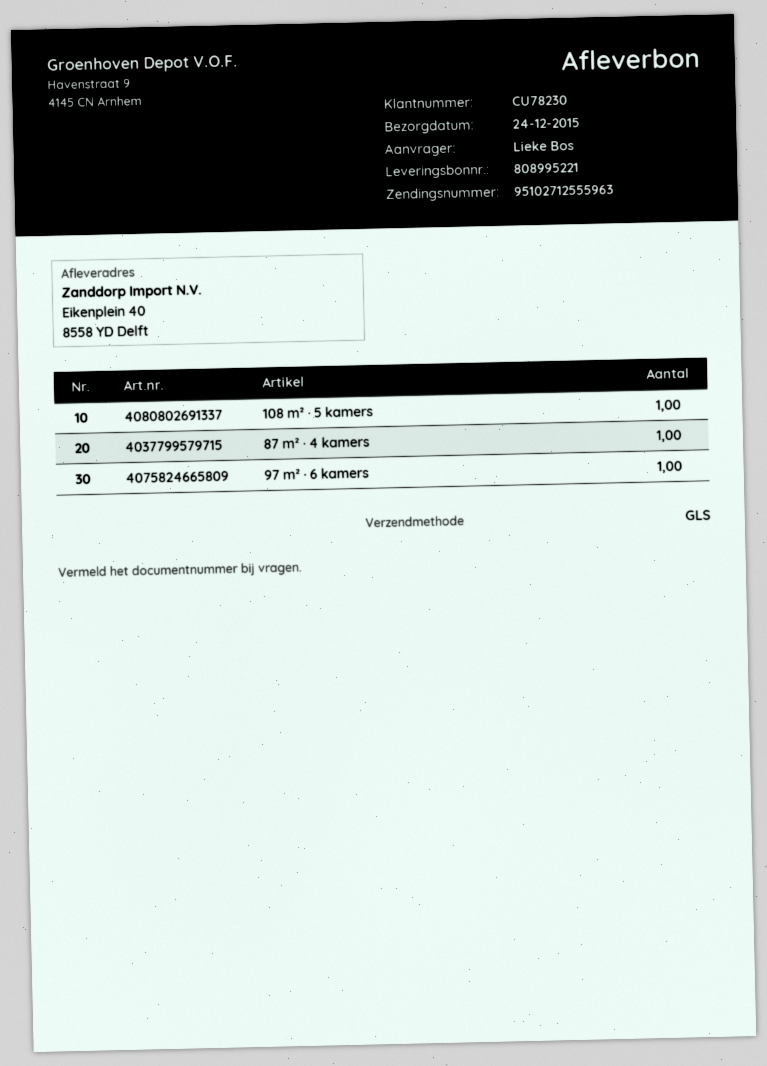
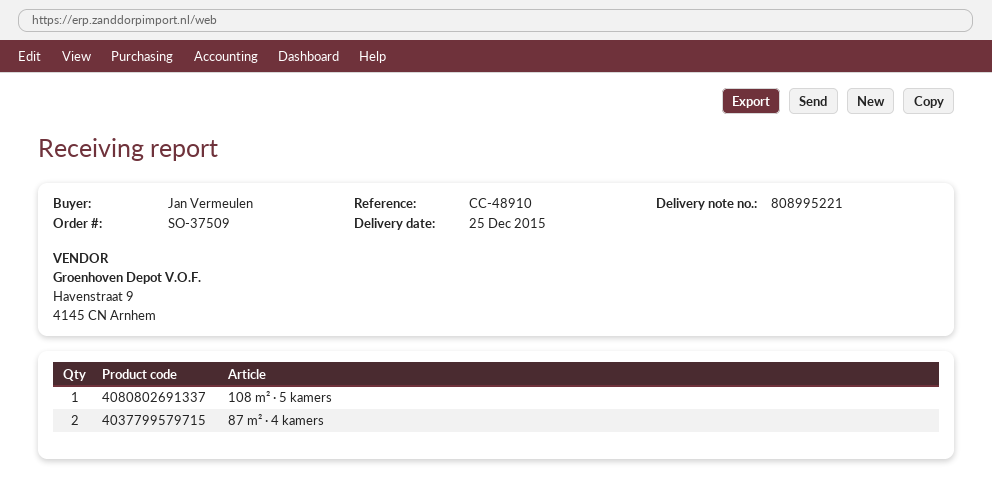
delivery date: 2015-12-24 -> 2015-12-25
ordered by: Lieke Bos -> Jan Vermeulen
87 m² · 4 kamers: 1 -> 2
97 m² · 6 kamers: 1 -> none

